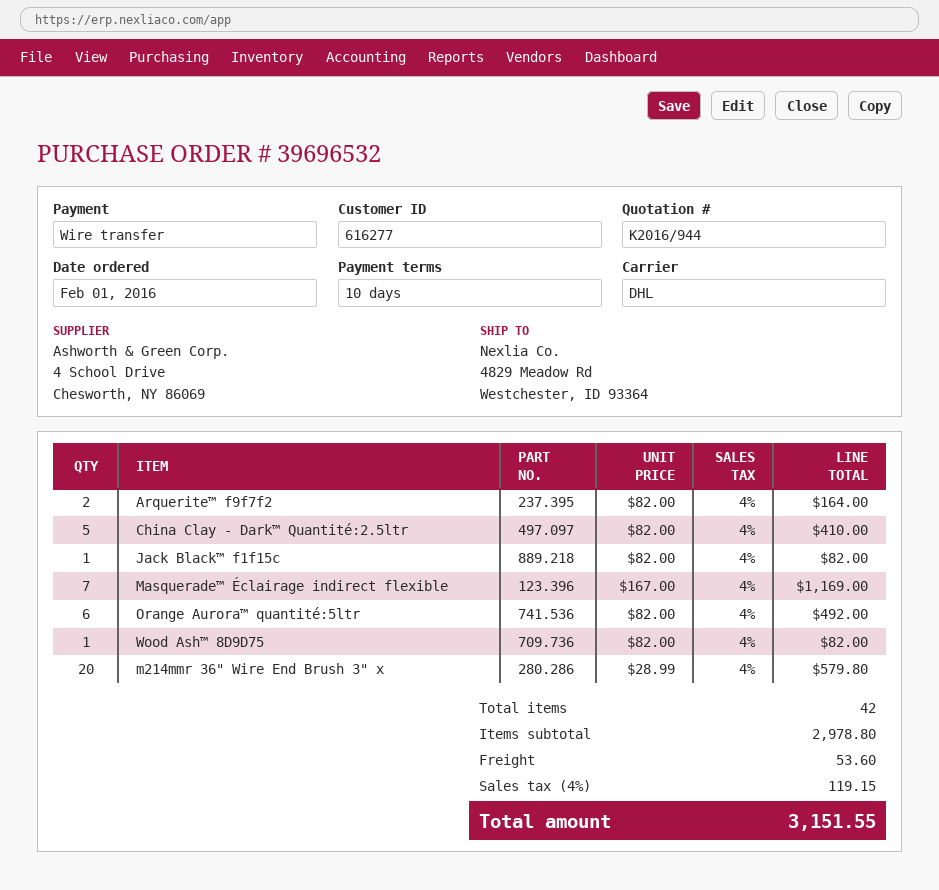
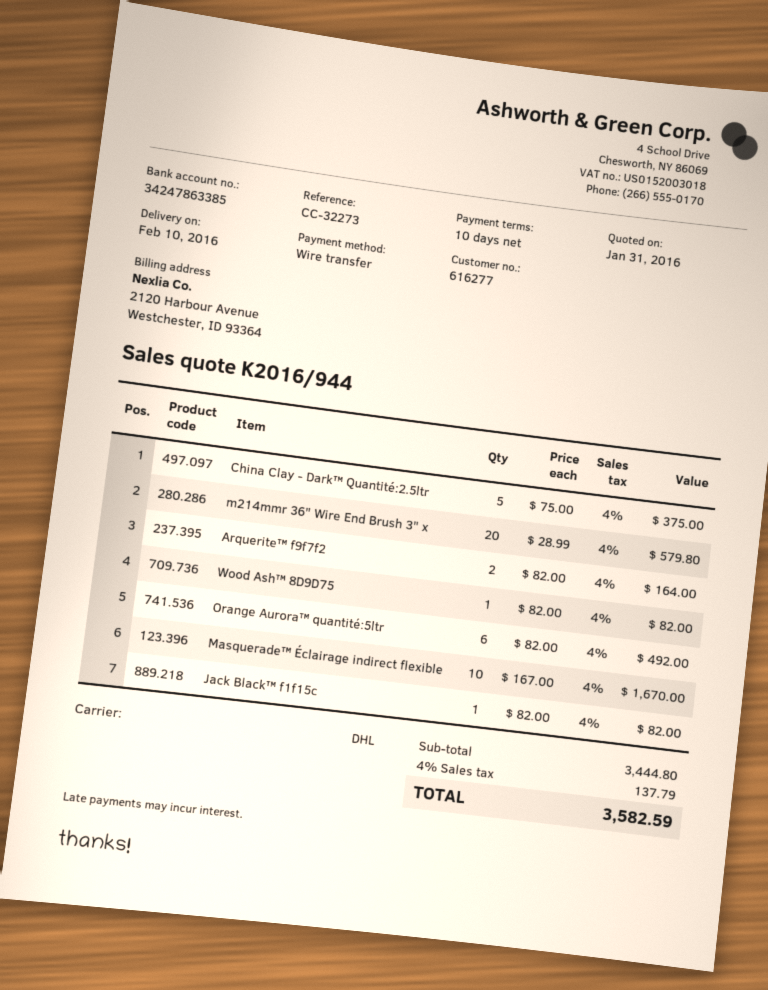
China Clay - Dark™ Quantité:2.5ltr: 5 x 82.00 = 410.00 -> 5 x 75.00 = 375.00
Masquerade™ Éclairage indirect flexible: 7 x 167.00 = 1169.00 -> 10 x 167.00 = 1670.00
subtotal: 2978.80 -> 3444.80
shipping: 53.60 -> none
tax: 4% = 119.15 -> 4% = 137.79
total: 3151.55 -> 3582.59

